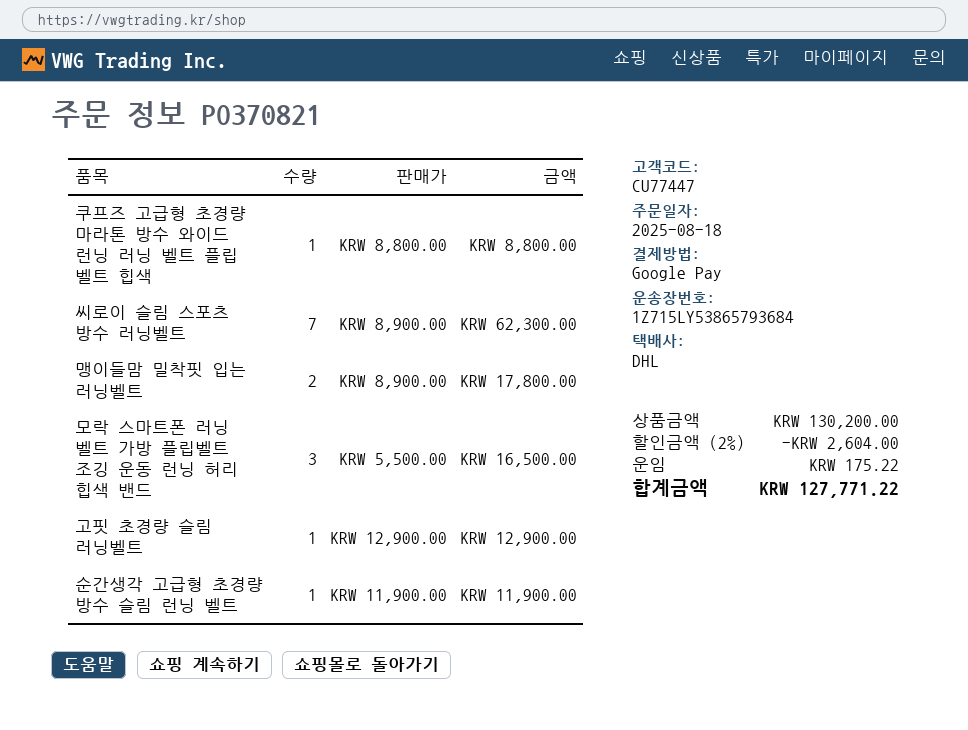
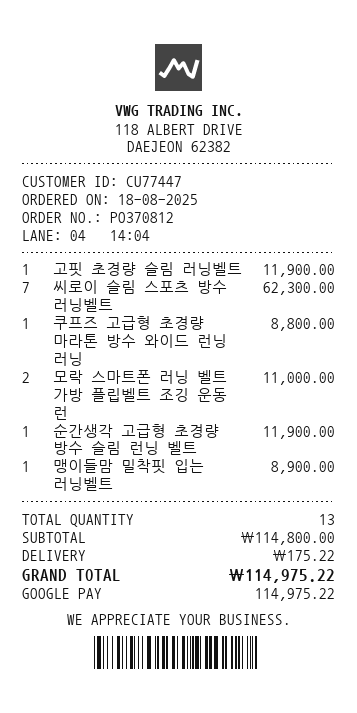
order number: PO370821 -> PO370812
맹이들맘 밀착핏 입는 러닝벨트: 2 for 17800.00 -> 1 for 8900.00
모락 스마트폰 러닝 벨트 가방 플립벨트 조깅 운동 런닝 허리 힙색 밴드: 3 for 16500.00 -> 2 for 11000.00
고핏 초경량 슬림 러닝벨트: 1 for 12900.00 -> 1 for 11900.00
subtotal: 130200.00 -> 114800.00
discount: 2% = 2604.00 -> none
total: 127771.22 -> 114975.22

